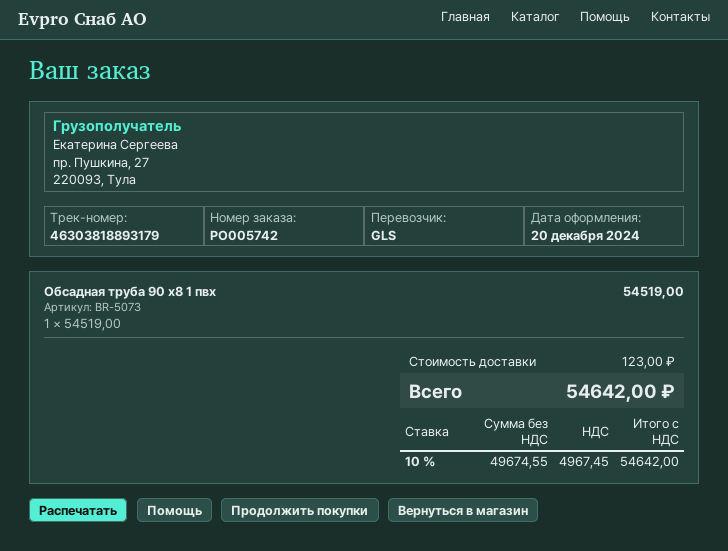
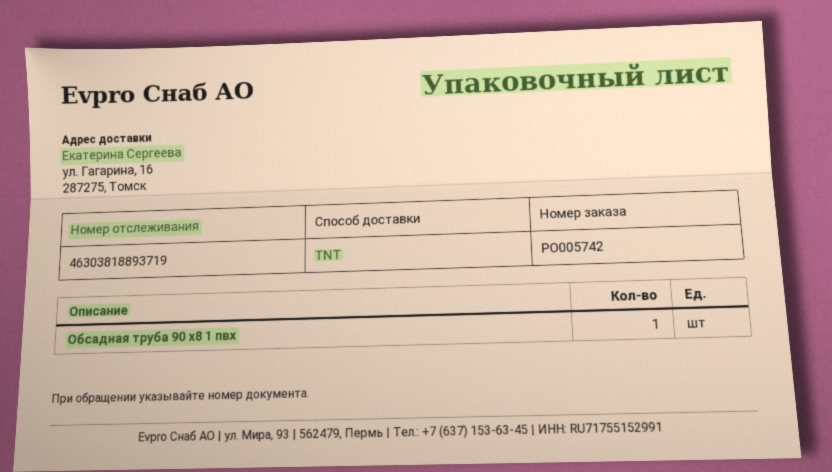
shipping method: GLS -> TNT
tracking number: 46303818893179 -> 46303818893719
ship to: пр. Пушкина, 27, 220093, Тула -> ул. Гагарина, 16, 287275, Томск

